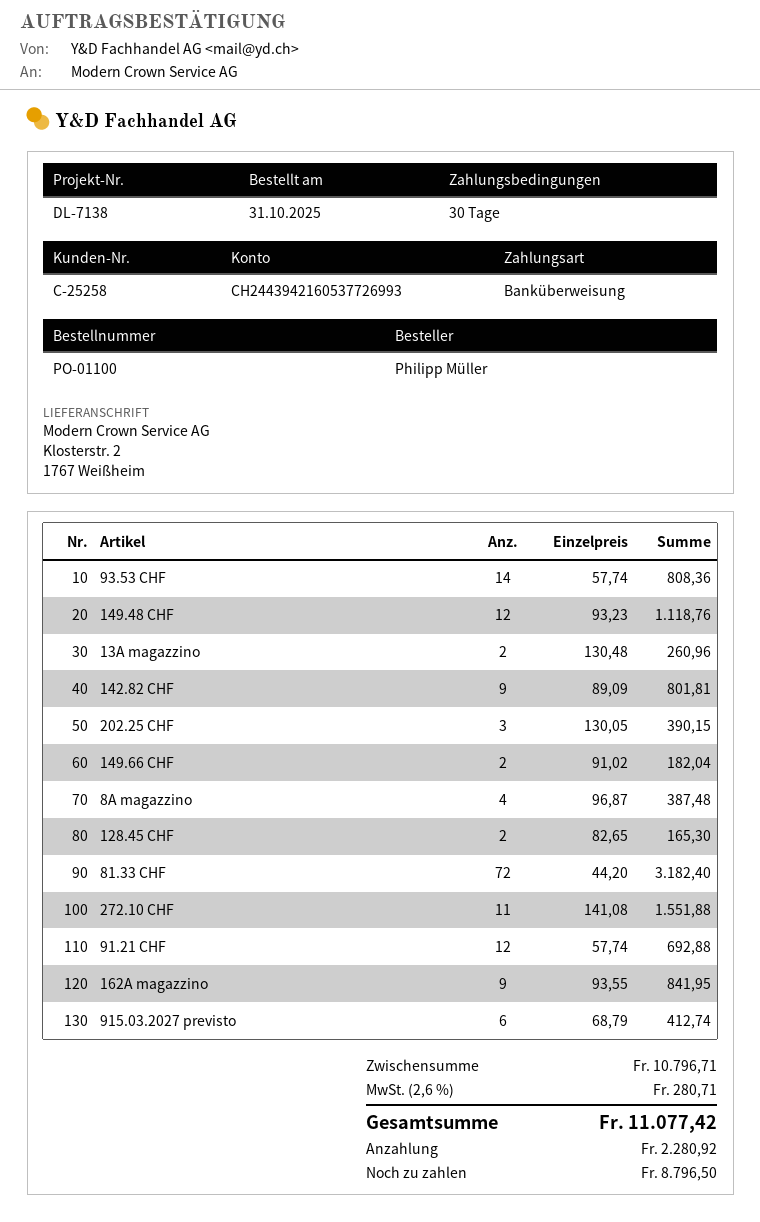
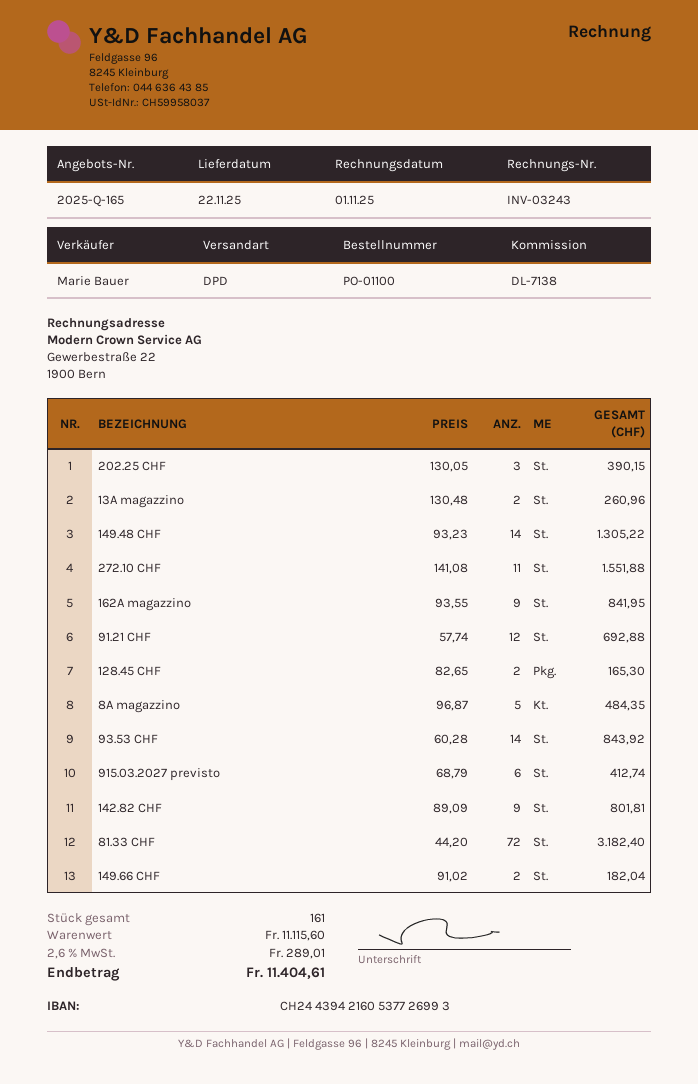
93.53 CHF: 14 x 57.74 = 808.36 -> 14 x 60.28 = 843.92
149.48 CHF: 12 x 93.23 = 1118.76 -> 14 x 93.23 = 1305.22
8A magazzino: 4 x 96.87 = 387.48 -> 5 x 96.87 = 484.35
subtotal: 10796.71 -> 11115.60
tax: 2.6% = 280.71 -> 2.6% = 289.01
total: 11077.42 -> 11404.61

